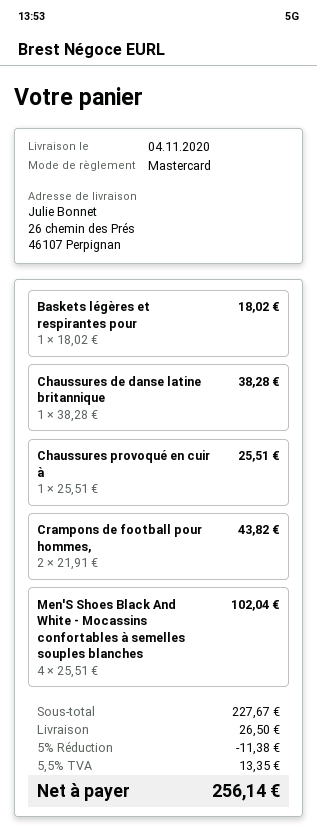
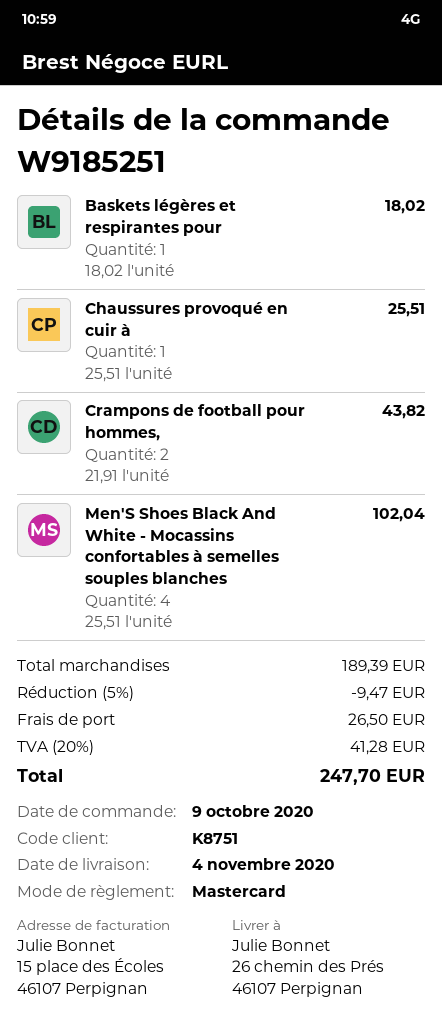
Chaussures de danse latine britannique: 1 x 38.28 = 38.28 -> none
subtotal: 227.67 -> 189.39
discount: 5% = 11.38 -> 5% = 9.47
tax: 5.5% = 13.35 -> 20% = 41.28
total: 256.14 -> 247.70

